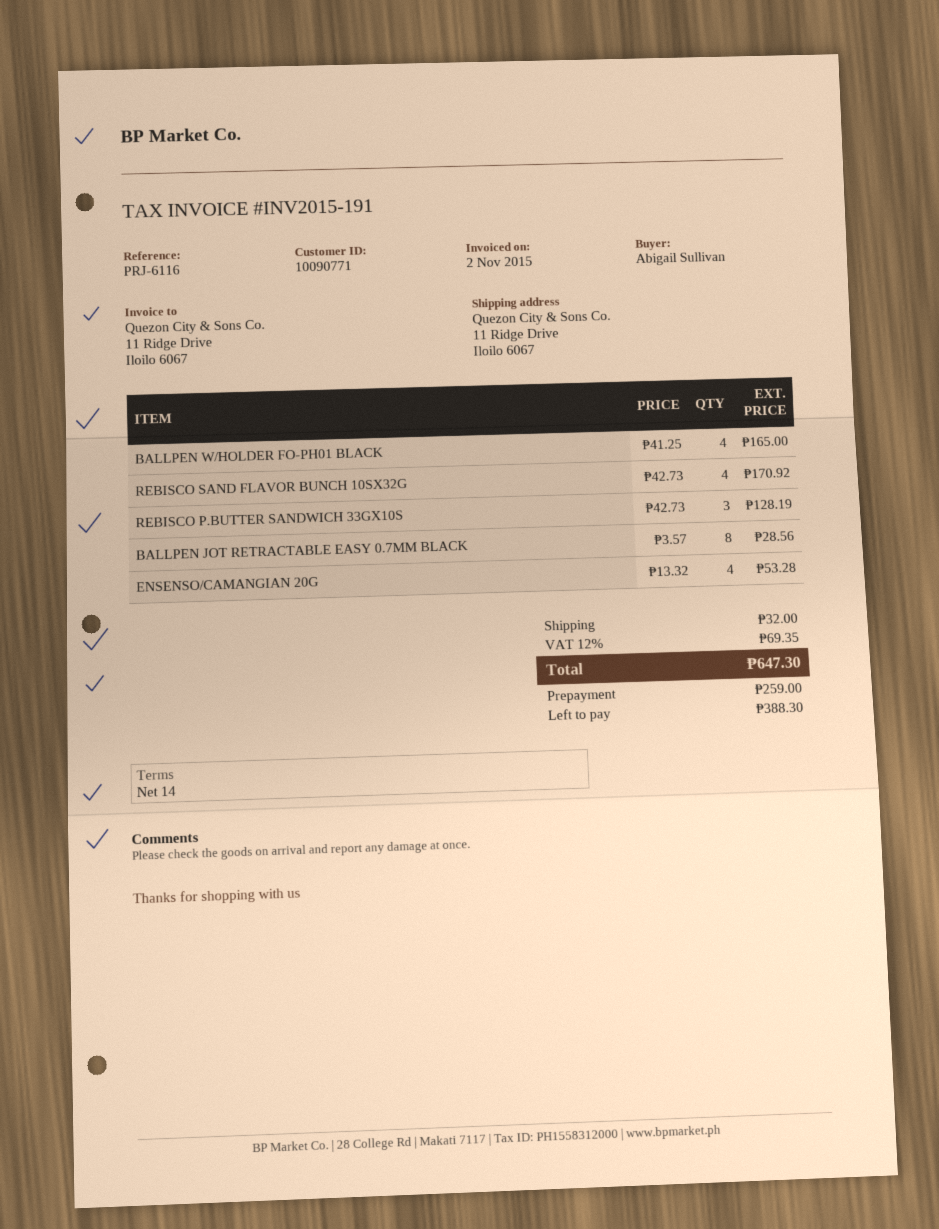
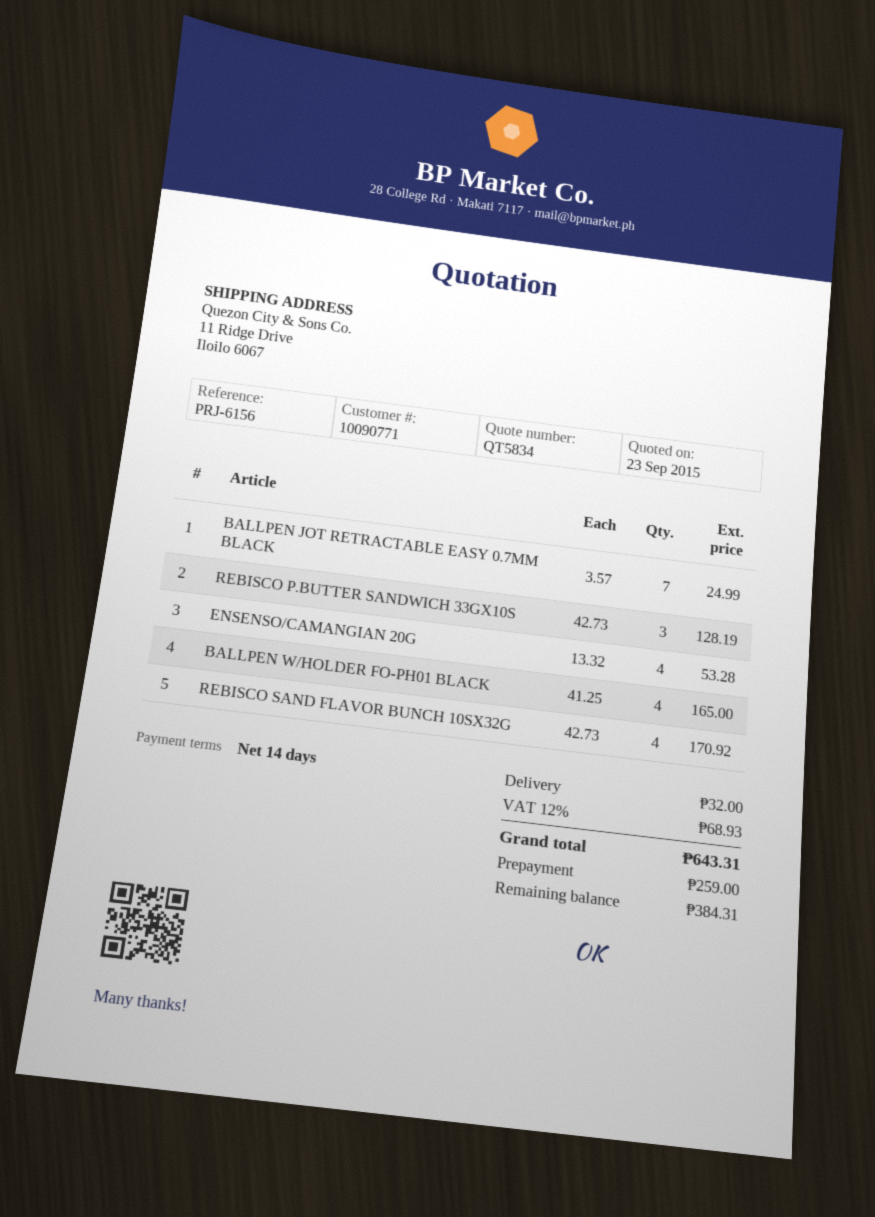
reference: PRJ-6116 -> PRJ-6156
BALLPEN JOT RETRACTABLE EASY 0.7MM BLACK: 8 x 3.57 = 28.56 -> 7 x 3.57 = 24.99
tax: 12% = 69.35 -> 12% = 68.93
total: 647.30 -> 643.31
balance: 388.30 -> 384.31

